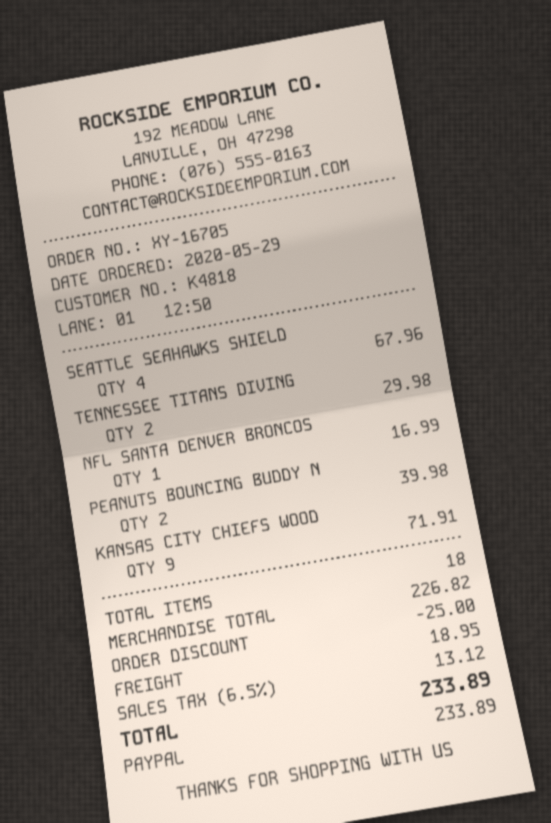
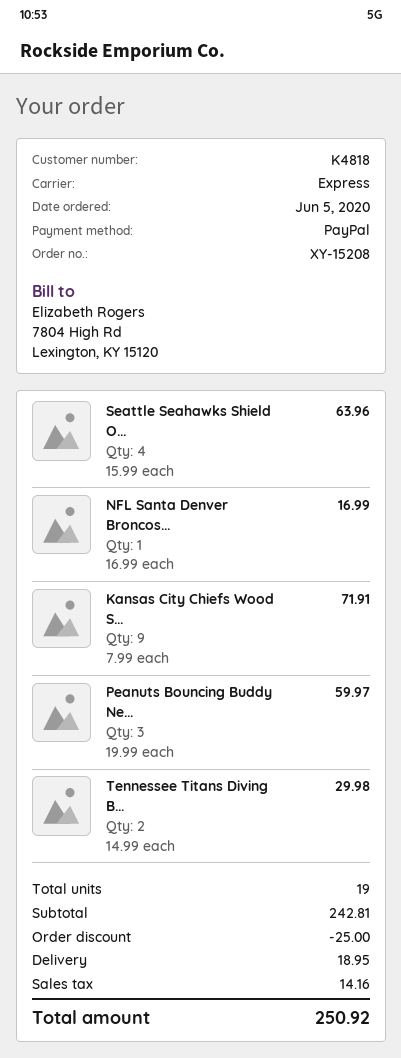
order number: XY-16705 -> XY-15208
order date: 2020-05-29 -> 2020-06-05
SEATTLE SEAHAWKS SHIELD: 4 for 67.96 -> 4 for 63.96
PEANUTS BOUNCING BUDDY N: 2 for 39.98 -> 3 for 59.97
total quantity: 18 -> 19
subtotal: 226.82 -> 242.81
tax: 13.12 -> 14.16
total: 233.89 -> 250.92

